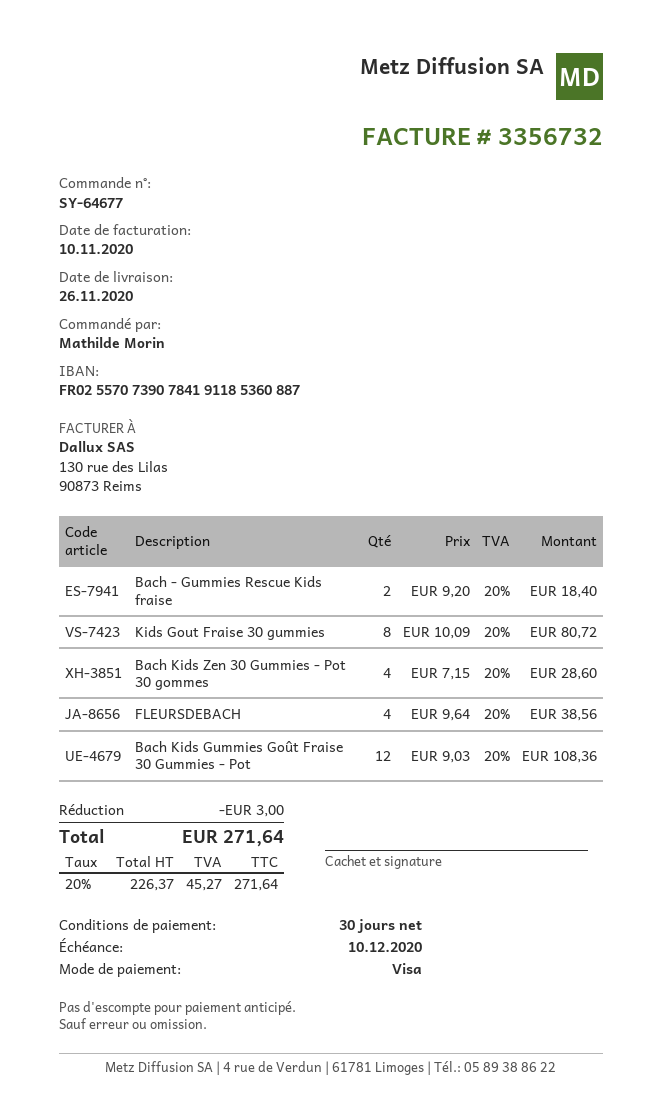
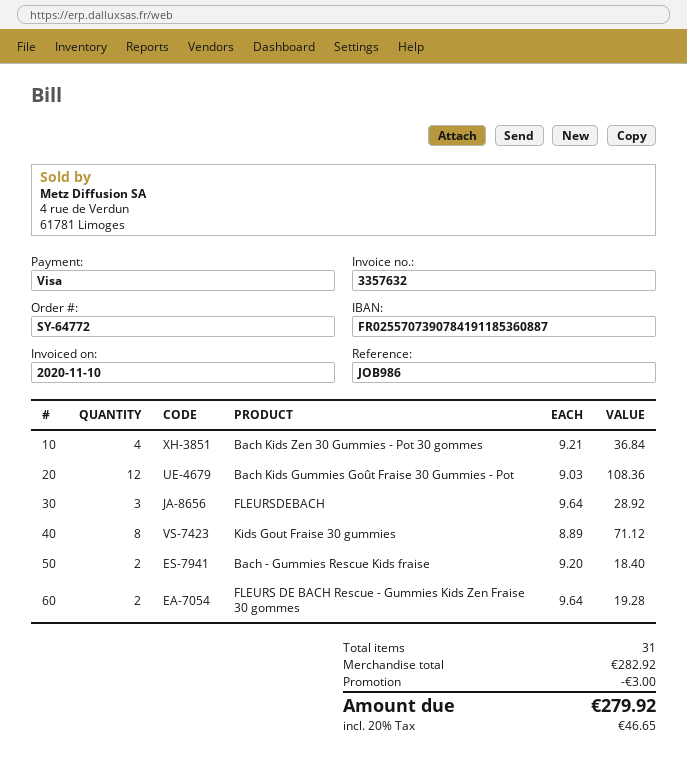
order number: SY-64677 -> SY-64772
invoice number: 3356732 -> 3357632
Kids Gout Fraise 30 gummies: 8 x 10.09 = 80.72 -> 8 x 8.89 = 71.12
Bach Kids Zen 30 Gummies - Pot 30 gommes: 4 x 7.15 = 28.60 -> 4 x 9.21 = 36.84
FLEURSDEBACH: 4 x 9.64 = 38.56 -> 3 x 9.64 = 28.92
FLEURS DE BACH Rescue - Gummies Kids Zen Fraise 30 gommes: none -> 2 x 9.64 = 19.28
tax: 20% = 45.27 -> 20% = 46.65
total: 271.64 -> 279.92

